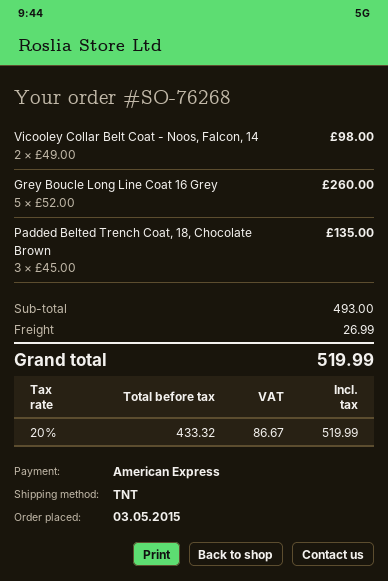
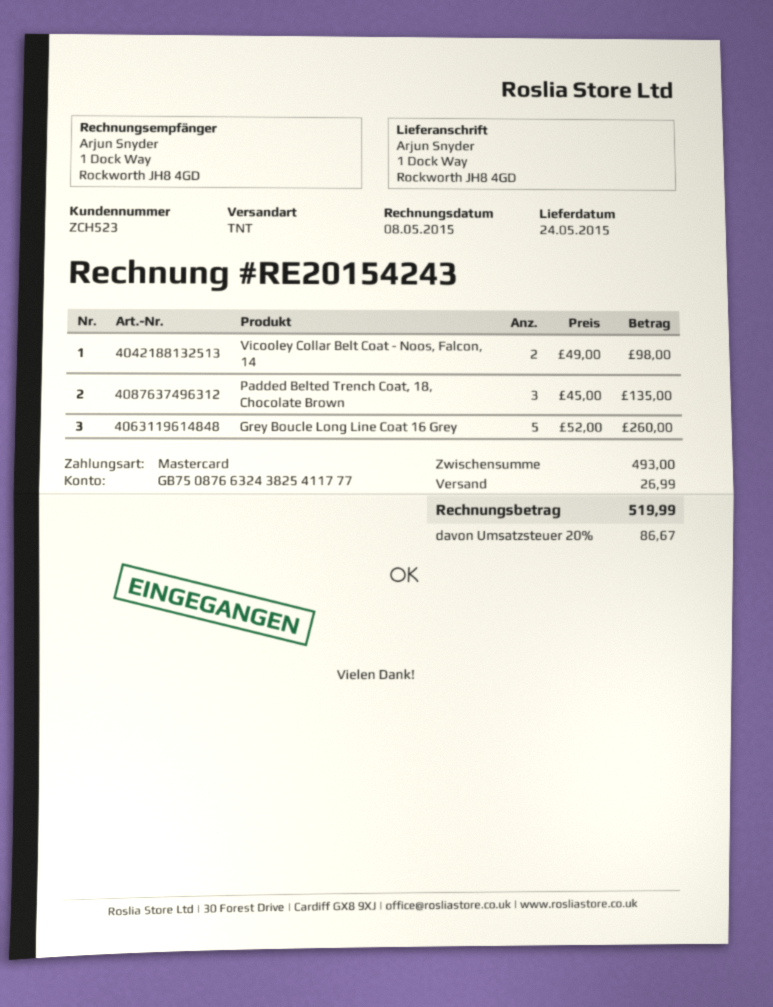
payment method: American Express -> Mastercard

